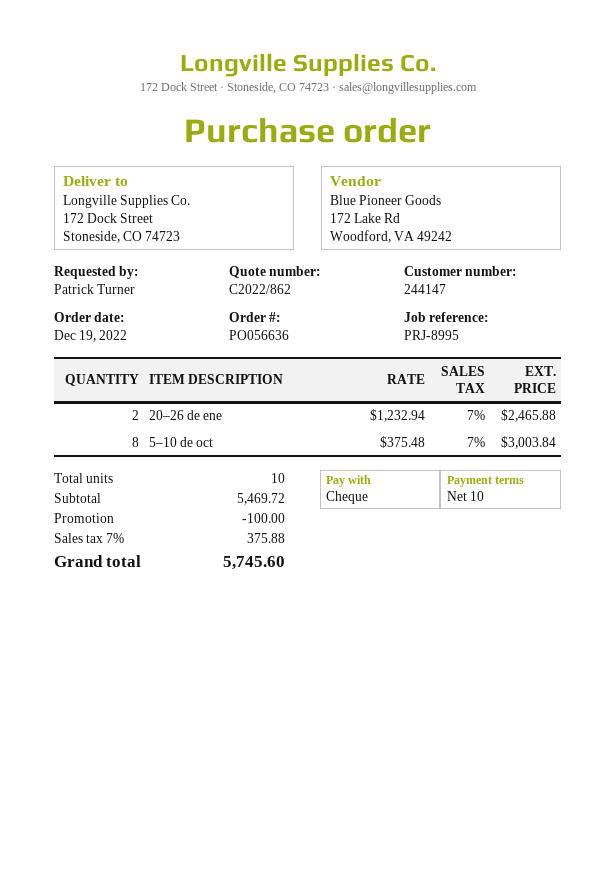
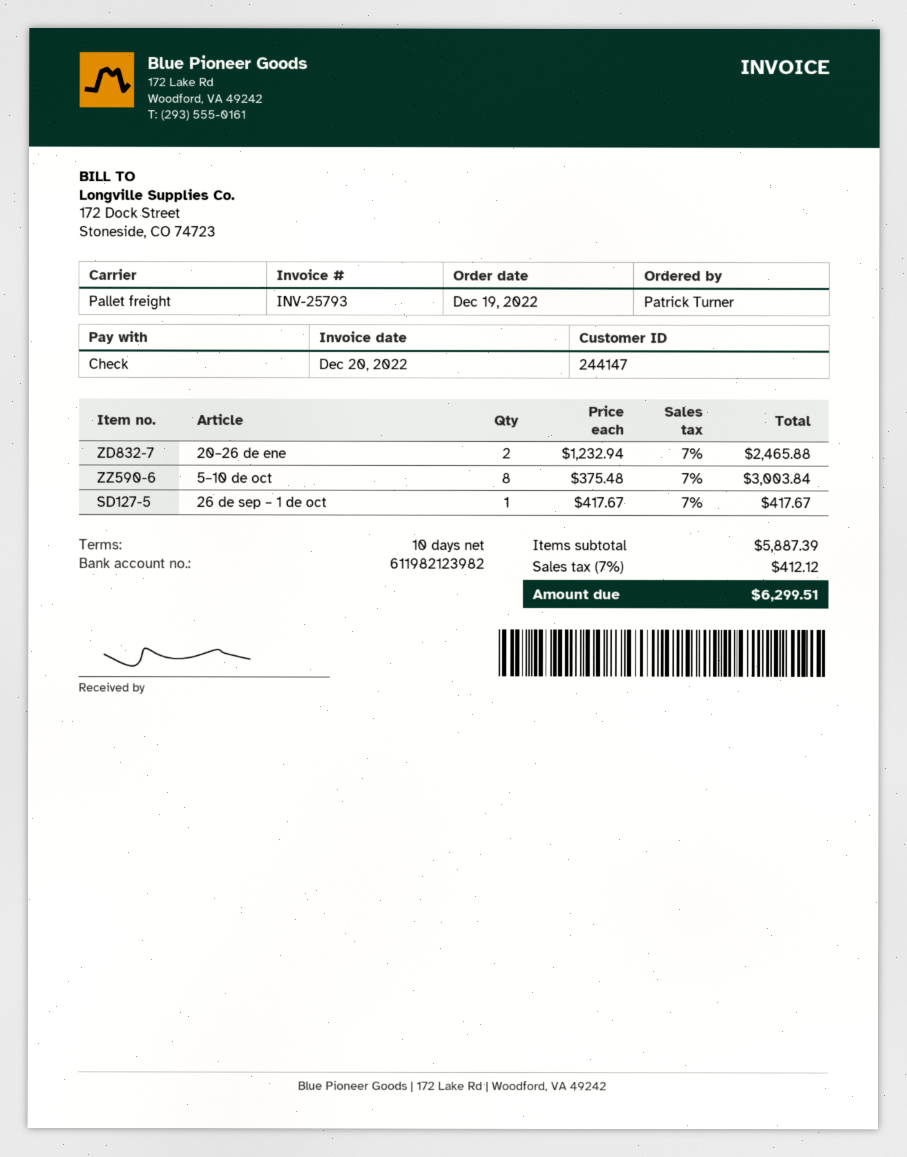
26 de sep – 1 de oct: none -> 1 x 417.67 = 417.67
subtotal: 5469.72 -> 5887.39
discount: 100.00 -> none
tax: 7% = 375.88 -> 7% = 412.12
total: 5745.60 -> 6299.51

